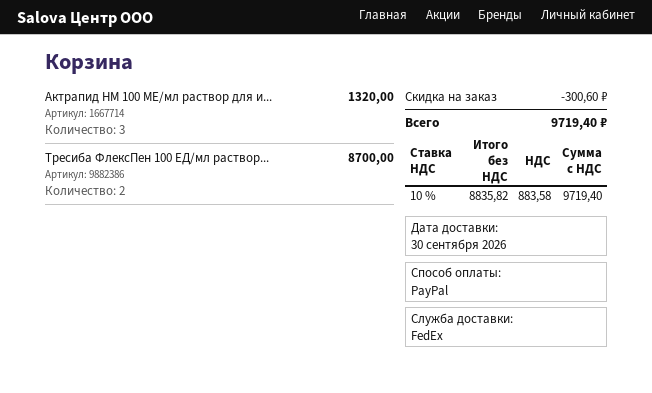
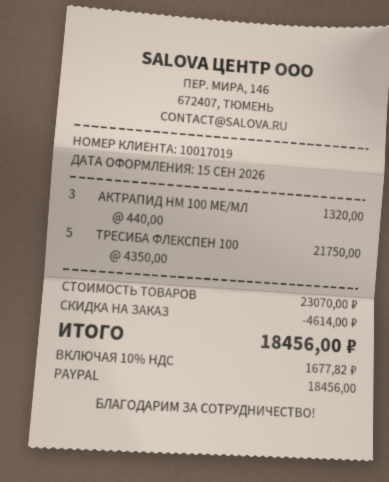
Тресиба ФлексПен 100 ЕД/мл раствор...: 2 for 8700.00 -> 5 for 21750.00
discount: 300.60 -> 4614.00
tax: 10% = 883.58 -> 10% = 1677.82
total: 9719.40 -> 18456.00

